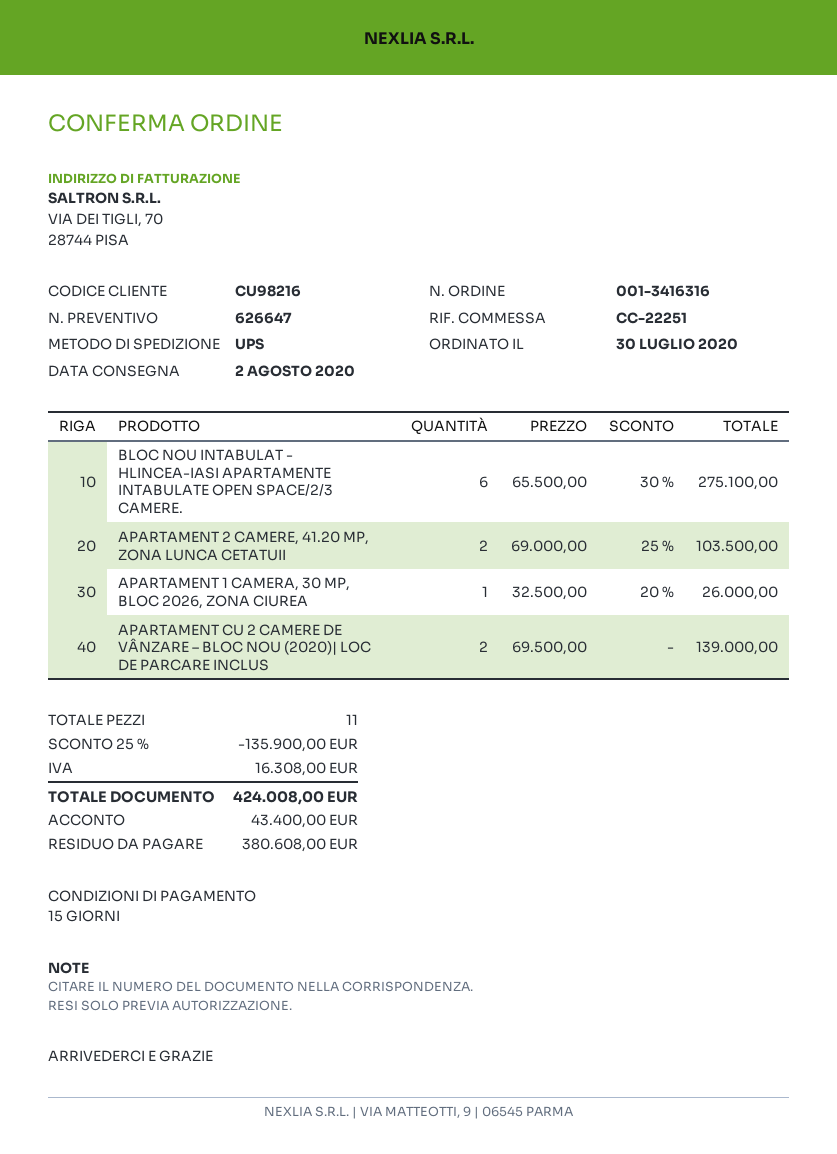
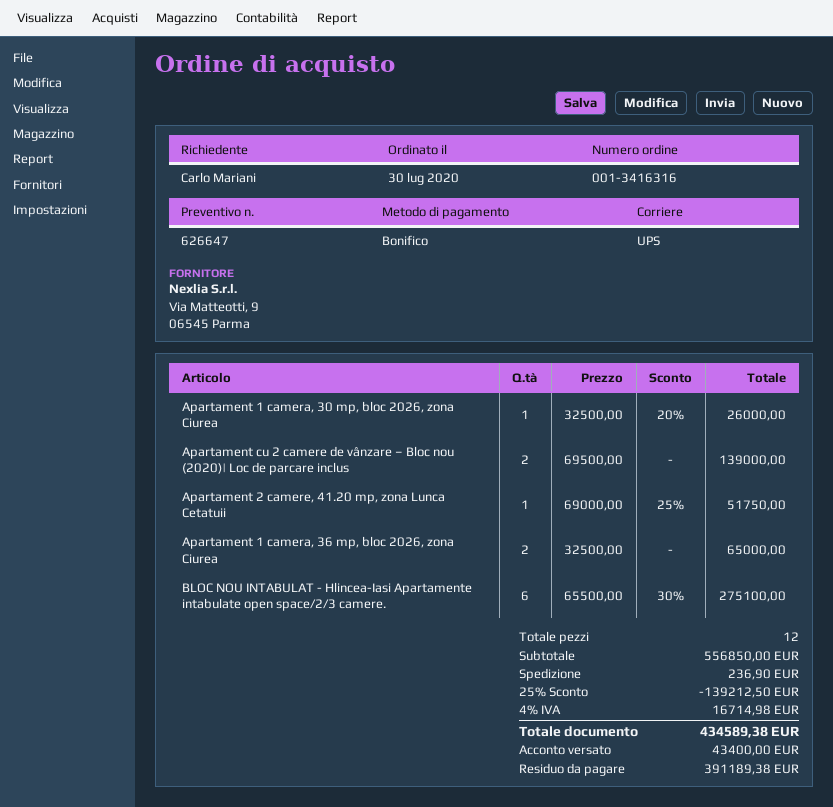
APARTAMENT 2 CAMERE, 41.20 MP, ZONA LUNCA CETATUII: 2 x 69000.00 - 25% = 103500.00 -> 1 x 69000.00 - 25% = 51750.00
Apartament 1 camera, 36 mp, bloc 2026, zona Ciurea: none -> 2 x 32500.00 = 65000.00
total quantity: 11 -> 12
discount: 25% = 135900.00 -> 25% = 139212.50
shipping: none -> 236.90
tax: 16308.00 -> 16714.98
total: 424008.00 -> 434589.38
balance: 380608.00 -> 391189.38

